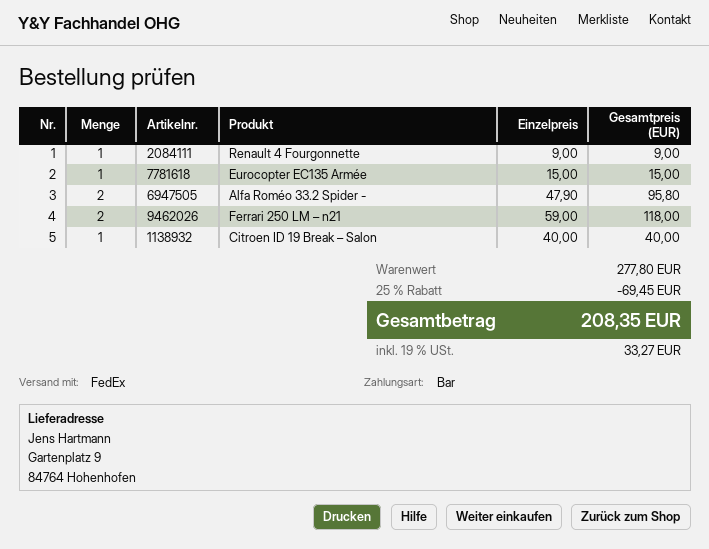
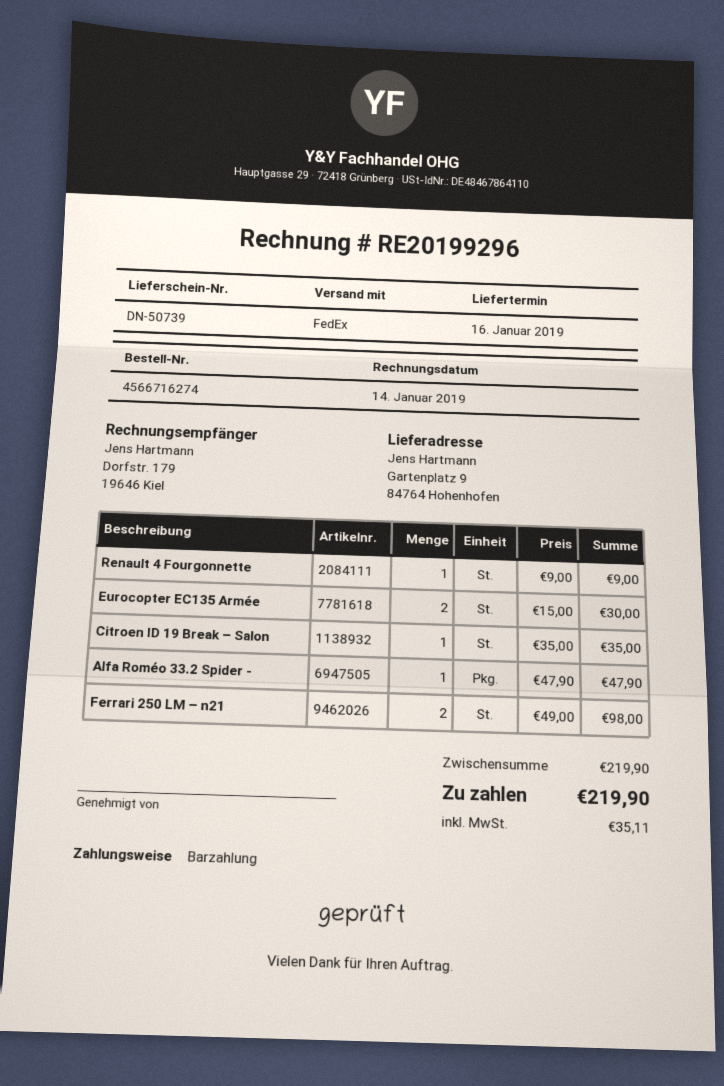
Eurocopter EC135 Armée: 1 x 15.00 = 15.00 -> 2 x 15.00 = 30.00
Alfa Roméo 33.2 Spider -: 2 x 47.90 = 95.80 -> 1 x 47.90 = 47.90
Ferrari 250 LM – n21: 2 x 59.00 = 118.00 -> 2 x 49.00 = 98.00
Citroen ID 19 Break – Salon: 1 x 40.00 = 40.00 -> 1 x 35.00 = 35.00
subtotal: 277.80 -> 219.90
discount: 25% = 69.45 -> none
tax: 33.27 -> 35.11
total: 208.35 -> 219.90

